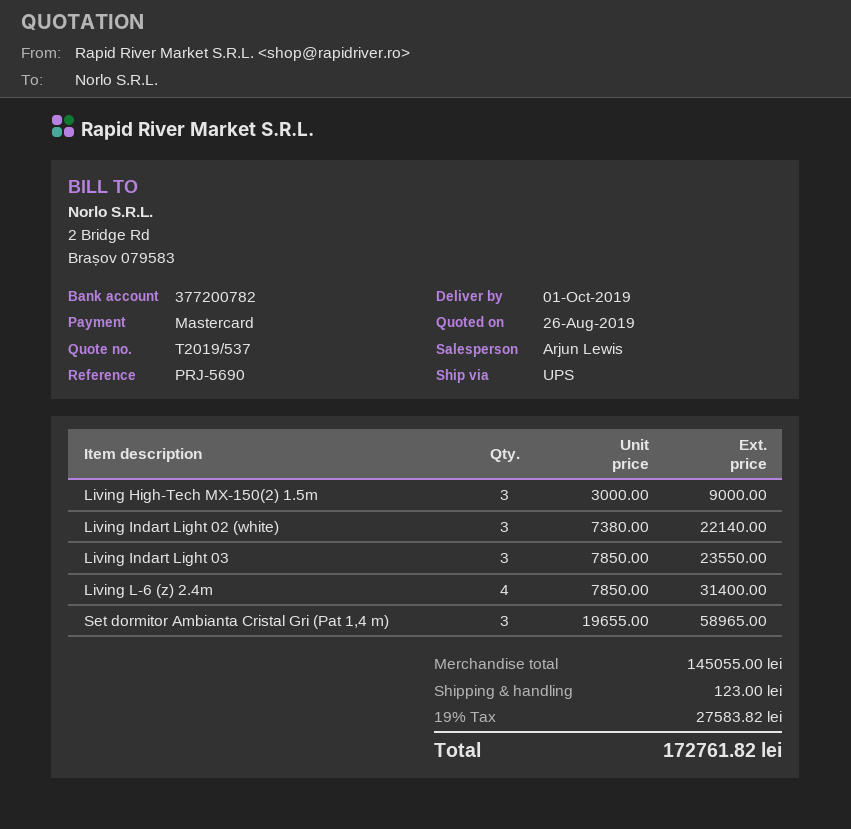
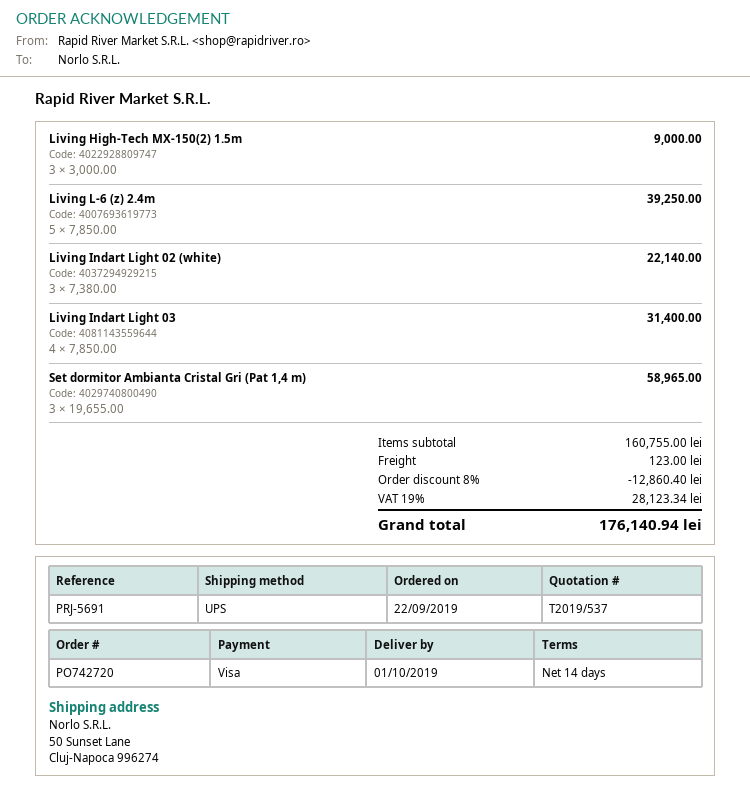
reference: PRJ-5690 -> PRJ-5691
payment method: Mastercard -> Visa
Living Indart Light 03: 3 x 7850.00 = 23550.00 -> 4 x 7850.00 = 31400.00
Living L-6 (z) 2.4m: 4 x 7850.00 = 31400.00 -> 5 x 7850.00 = 39250.00
subtotal: 145055.00 -> 160755.00
discount: none -> 8% = 12860.40
tax: 19% = 27583.82 -> 19% = 28123.34
total: 172761.82 -> 176140.94

